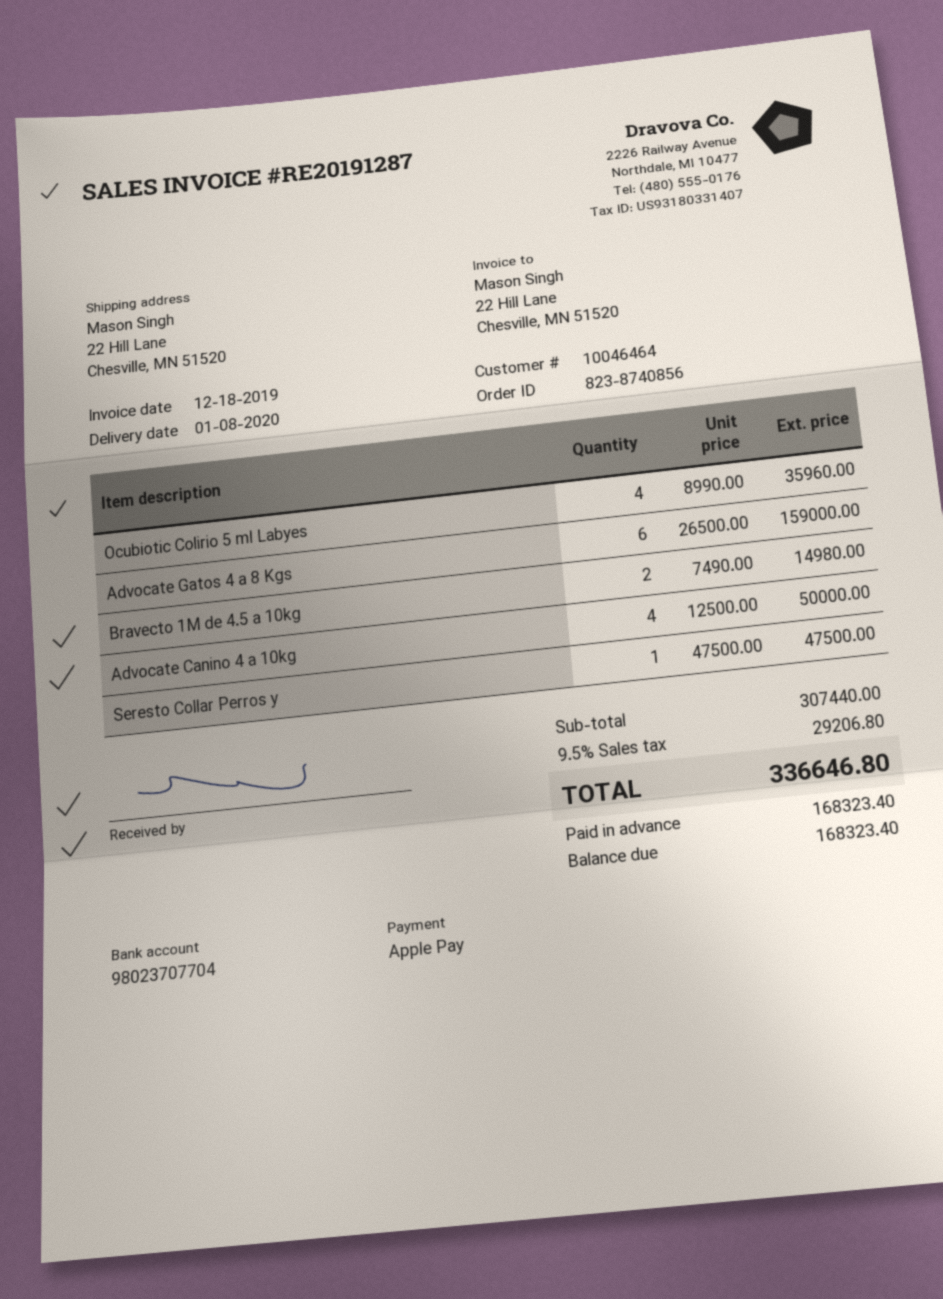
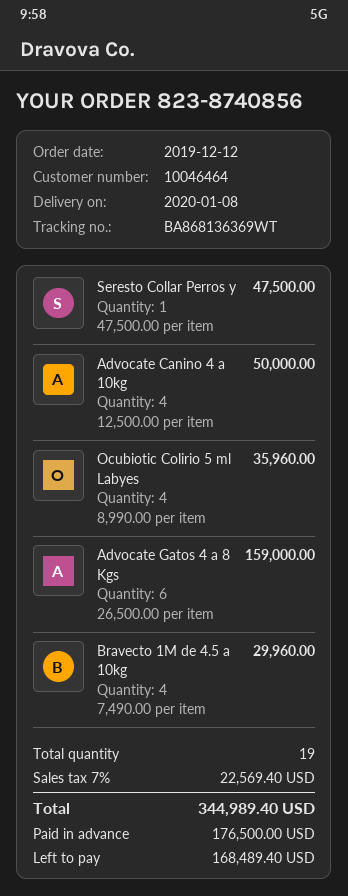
Bravecto 1M de 4.5 a 10kg: 2 x 7490.00 = 14980.00 -> 4 x 7490.00 = 29960.00
tax: 9.5% = 29206.80 -> 7% = 22569.40
total: 336646.80 -> 344989.40
deposit: 168323.40 -> 176500.00
balance: 168323.40 -> 168489.40

